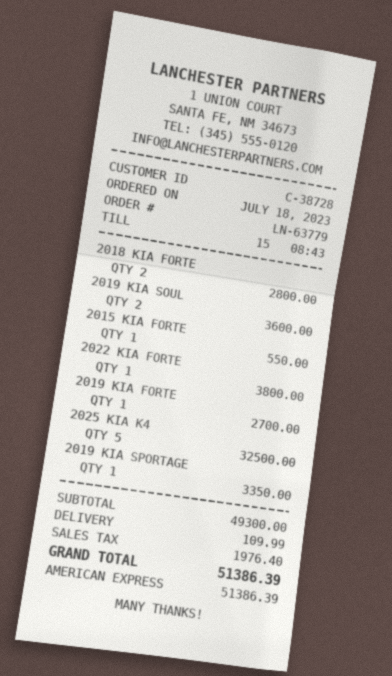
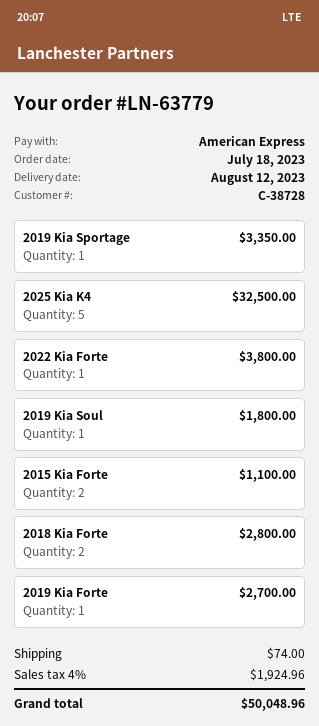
2019 KIA SOUL: 2 for 3600.00 -> 1 for 1800.00
2015 KIA FORTE: 1 for 550.00 -> 2 for 1100.00
shipping: 109.99 -> 74.00
tax: 1976.40 -> 1924.96
total: 51386.39 -> 50048.96

